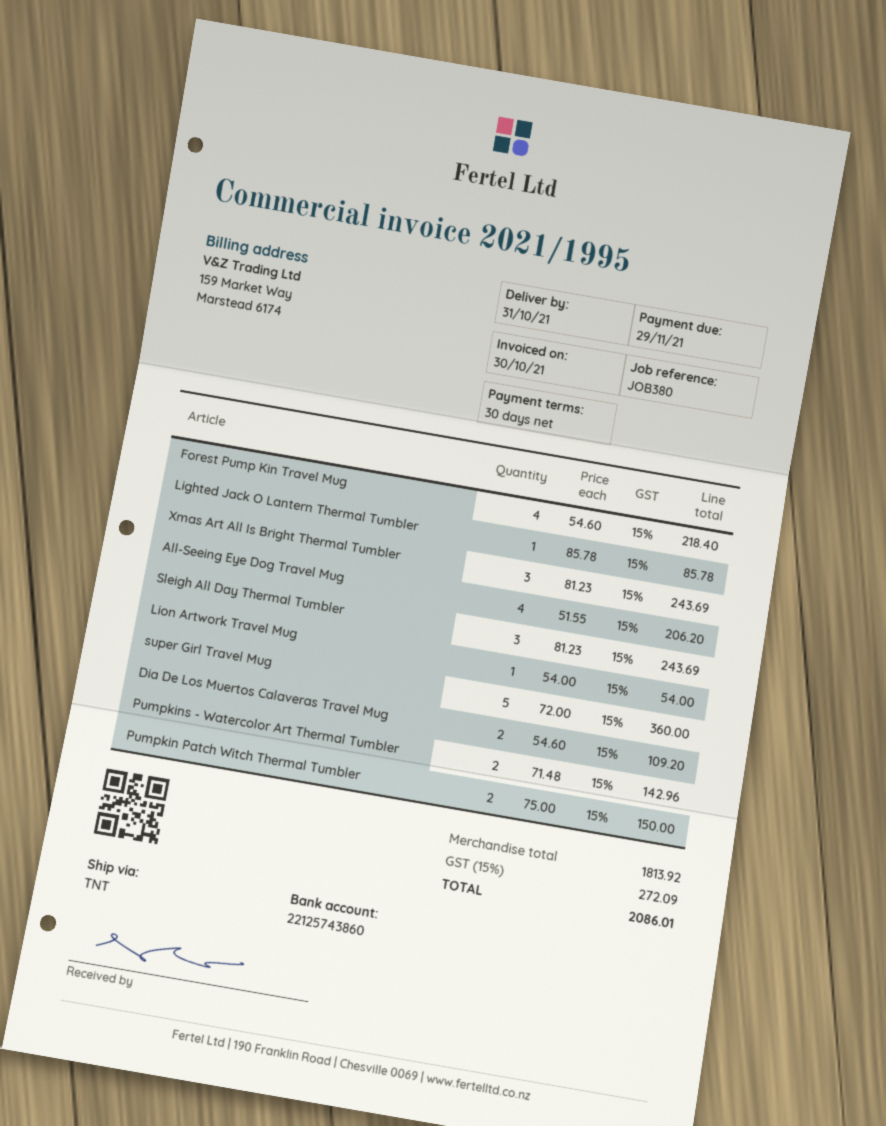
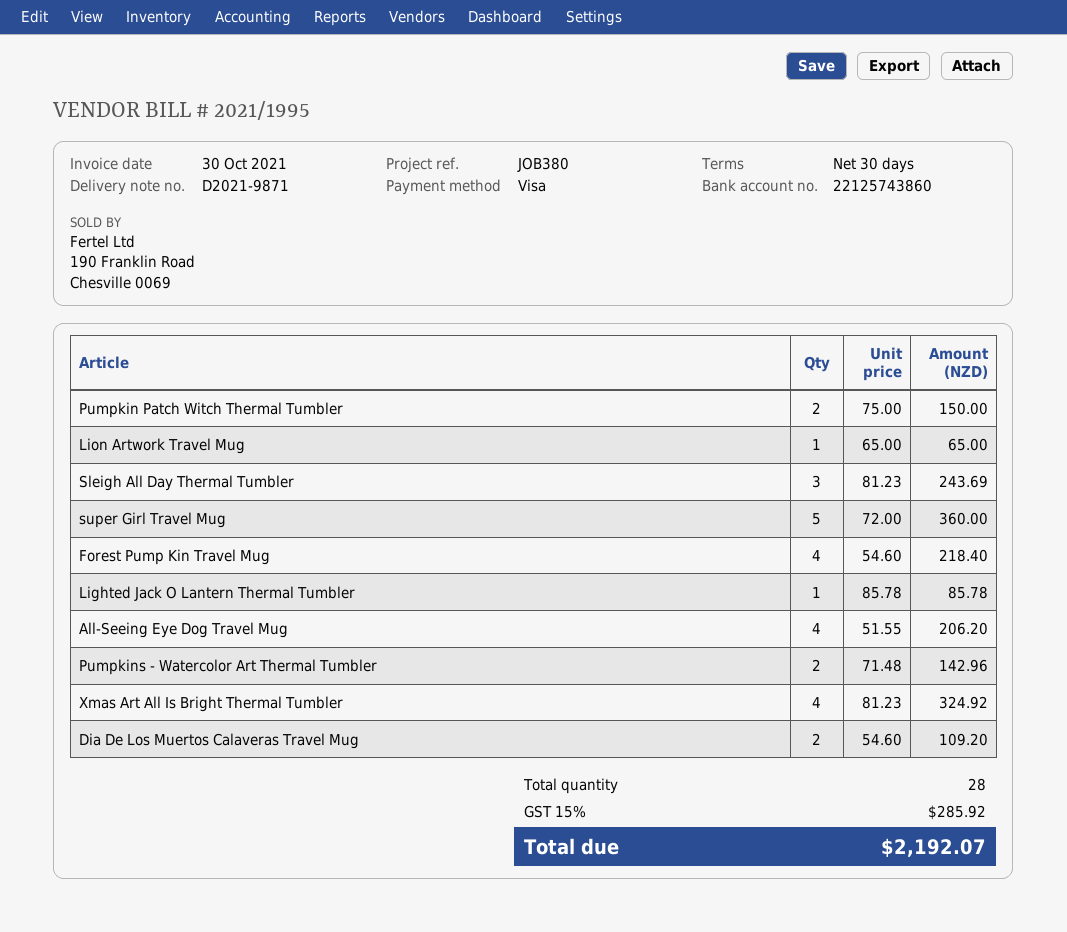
Xmas Art All Is Bright Thermal Tumbler: 3 x 81.23 = 243.69 -> 4 x 81.23 = 324.92
Lion Artwork Travel Mug: 1 x 54.00 = 54.00 -> 1 x 65.00 = 65.00
tax: 15% = 272.09 -> 15% = 285.92
total: 2086.01 -> 2192.07

